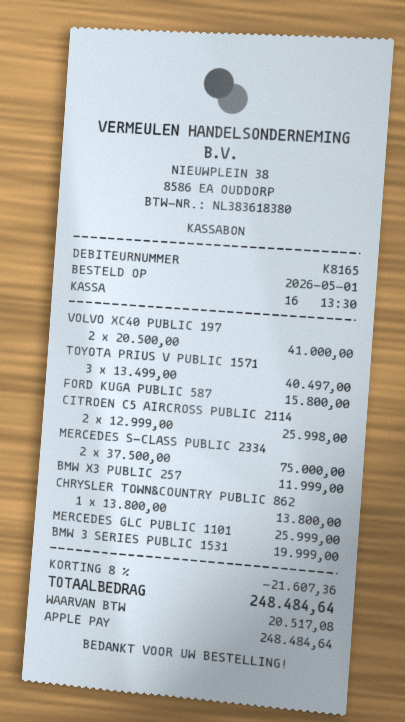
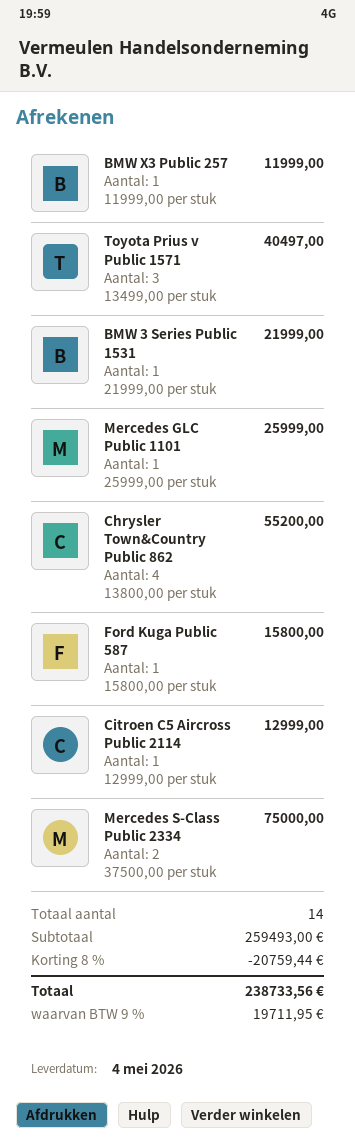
VOLVO XC40 PUBLIC 197: 2 x 20500.00 = 41000.00 -> none
CITROEN C5 AIRCROSS PUBLIC 2114: 2 x 12999.00 = 25998.00 -> 1 x 12999.00 = 12999.00
CHRYSLER TOWN&COUNTRY PUBLIC 862: 1 x 13800.00 = 13800.00 -> 4 x 13800.00 = 55200.00
BMW 3 SERIES PUBLIC 1531: 1 x 19999.00 = 19999.00 -> 1 x 21999.00 = 21999.00
discount: 8% = 21607.36 -> 8% = 20759.44
tax: 20517.08 -> 19711.95
total: 248484.64 -> 238733.56

